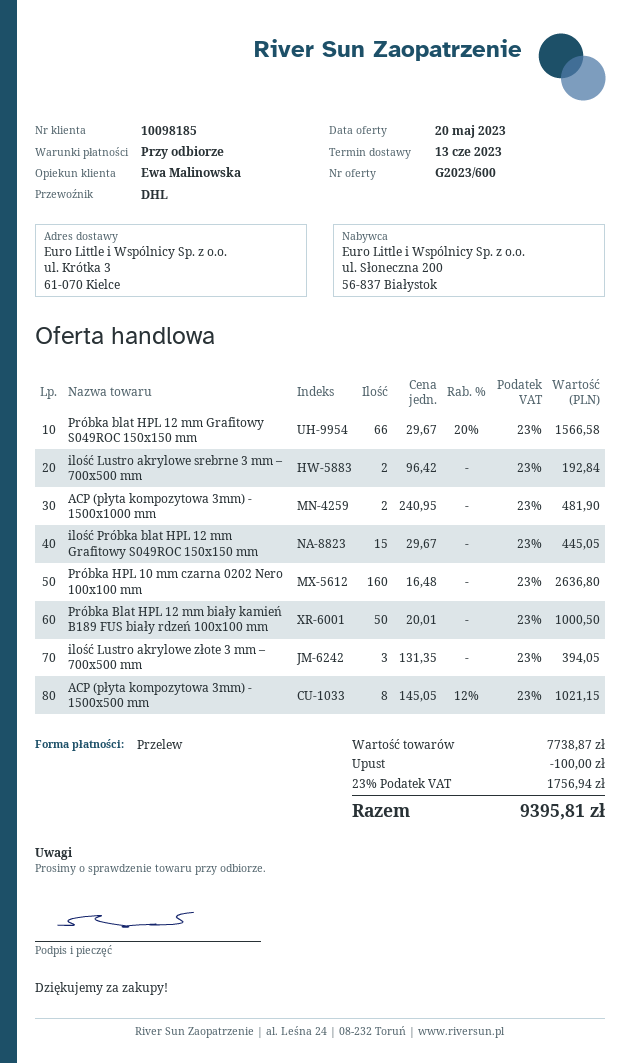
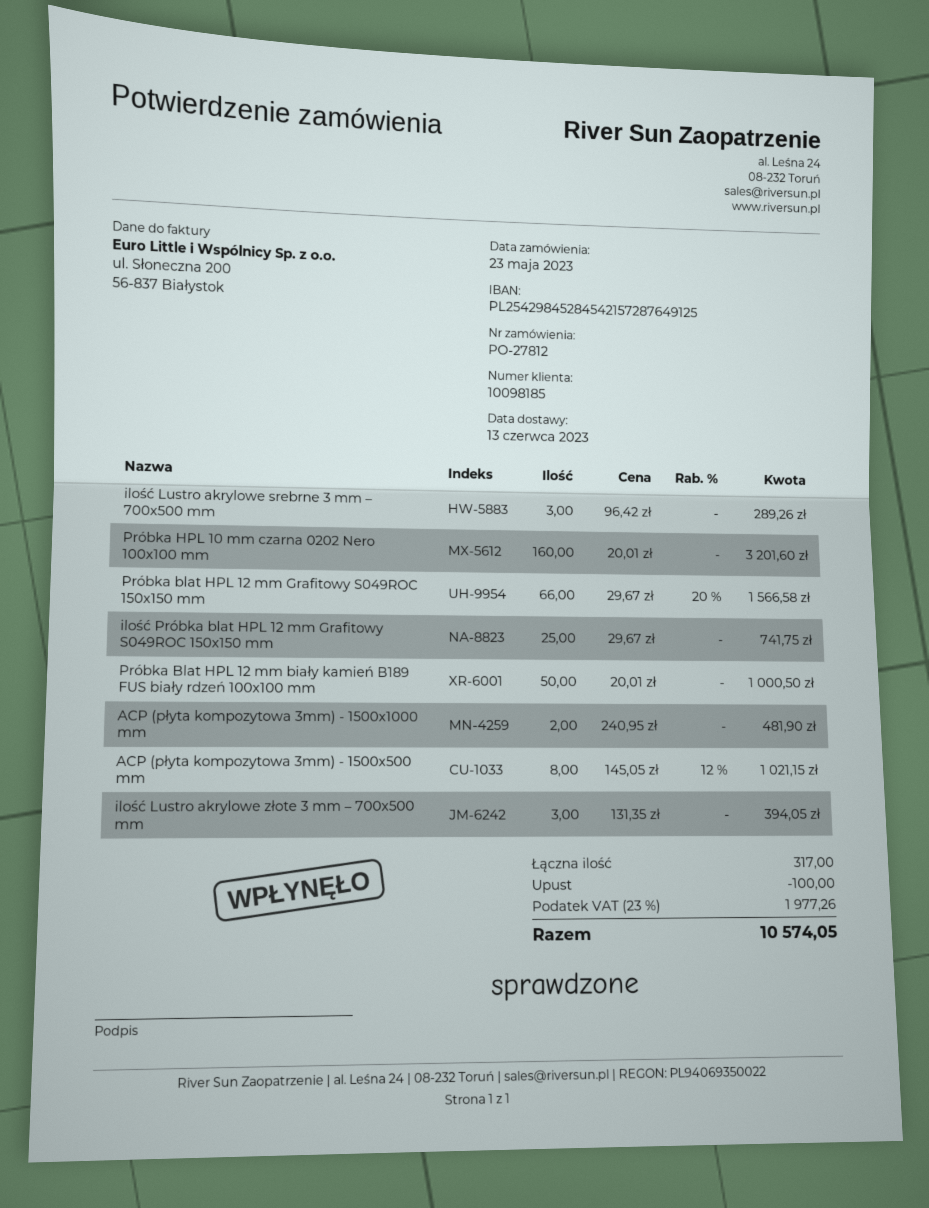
ilość Lustro akrylowe srebrne 3 mm – 700x500 mm: 2 x 96.42 = 192.84 -> 3 x 96.42 = 289.26
ilość Próbka blat HPL 12 mm Grafitowy S049ROC 150x150 mm: 15 x 29.67 = 445.05 -> 25 x 29.67 = 741.75
Próbka HPL 10 mm czarna 0202 Nero 100x100 mm: 160 x 16.48 = 2636.80 -> 160 x 20.01 = 3201.60
tax: 23% = 1756.94 -> 23% = 1977.26
total: 9395.81 -> 10574.05

